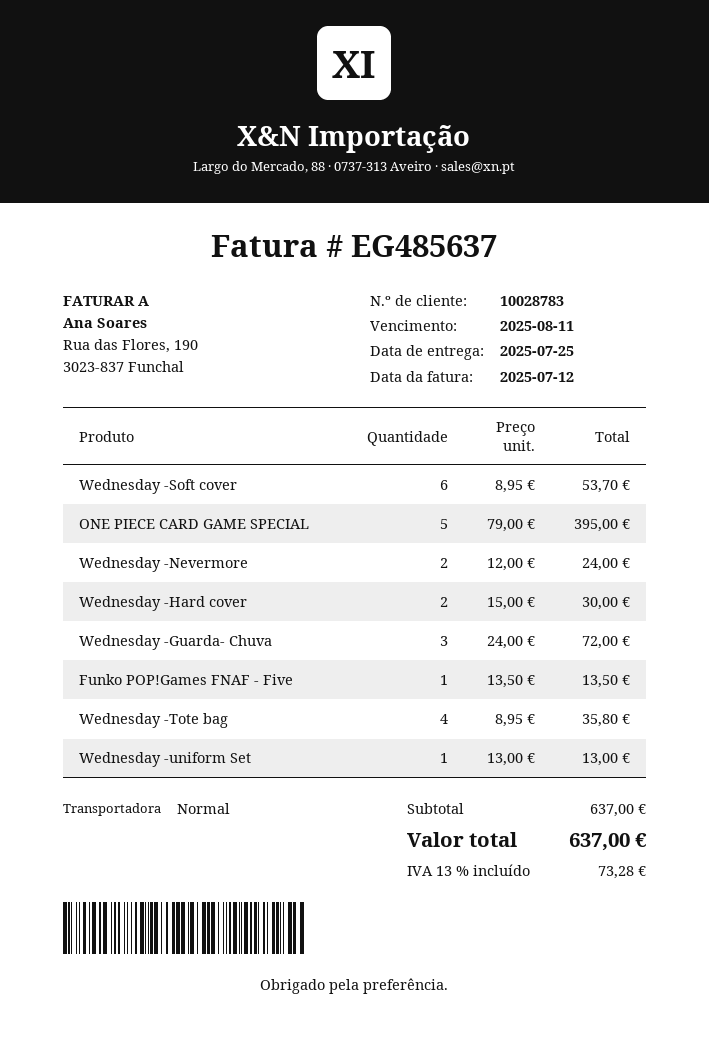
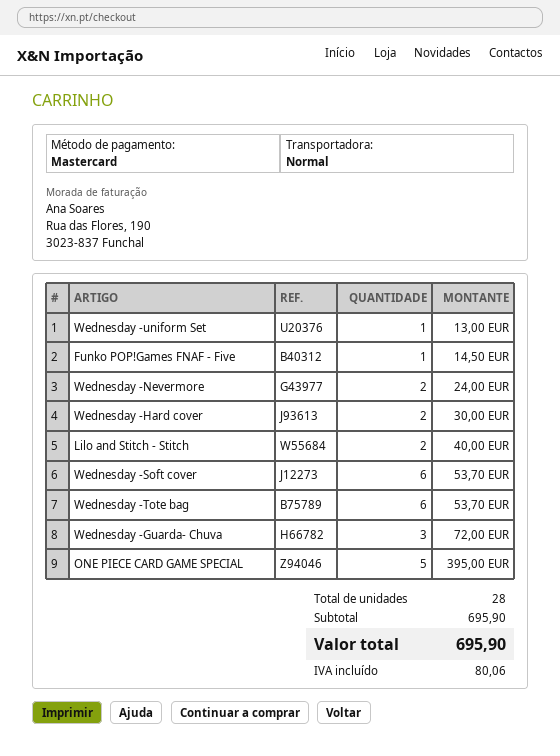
Funko POP!Games FNAF - Five: 1 for 13.50 -> 1 for 14.50
Wednesday -Tote bag: 4 for 35.80 -> 6 for 53.70
Lilo and Stitch - Stitch: none -> 2 for 40.00
subtotal: 637.00 -> 695.90
tax: 73.28 -> 80.06
total: 637.00 -> 695.90

